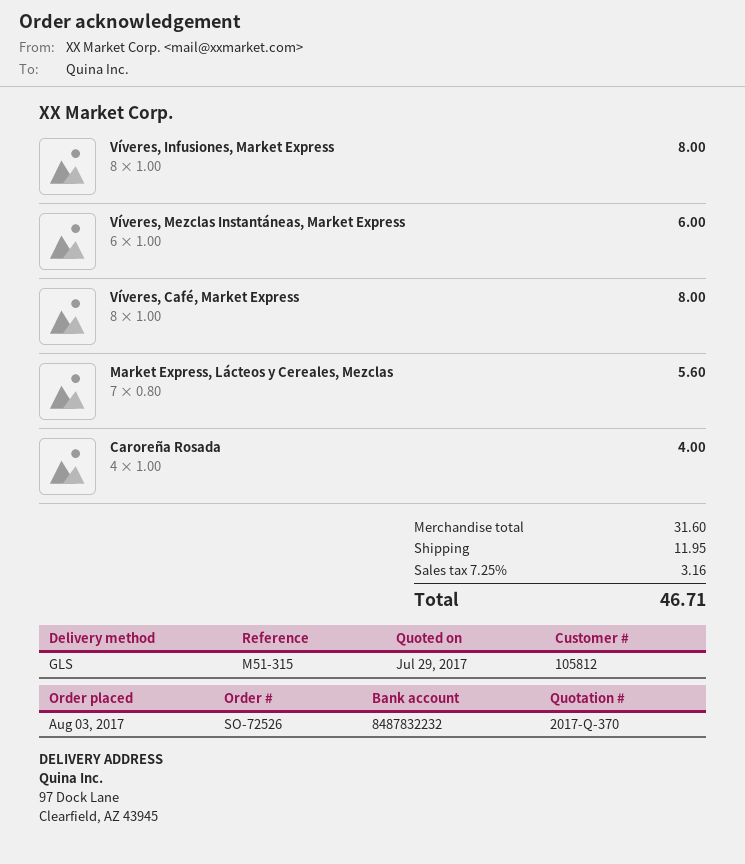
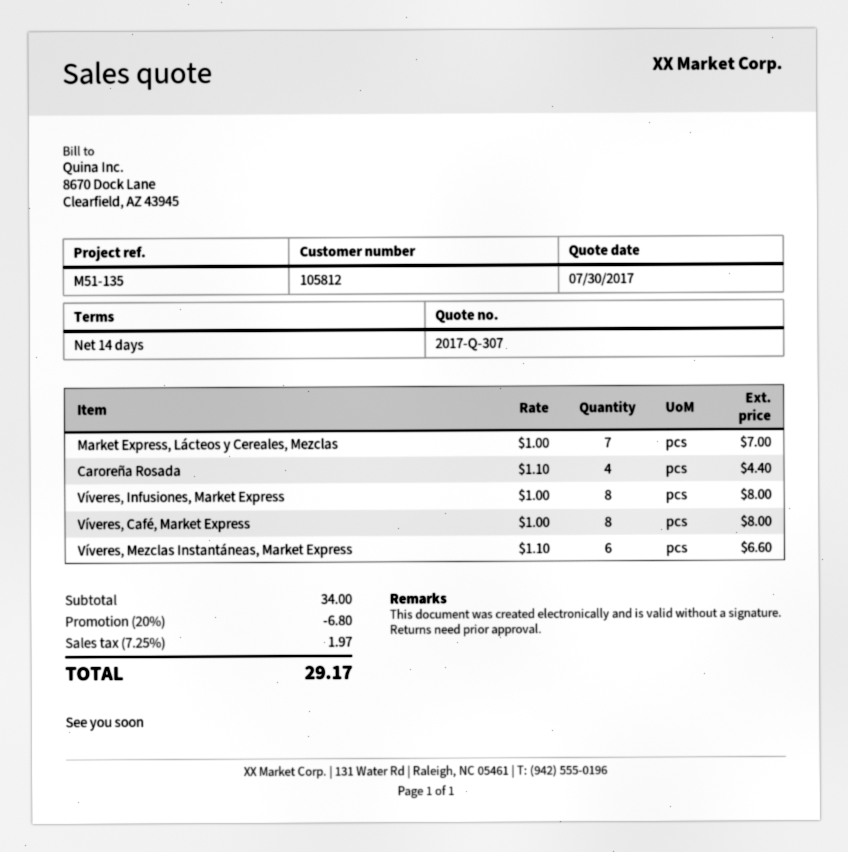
quote number: 2017-Q-370 -> 2017-Q-307
quote date: 2017-07-29 -> 2017-07-30
reference: M51-315 -> M51-135
Víveres, Mezclas Instantáneas, Market Express: 6 x 1.00 = 6.00 -> 6 x 1.10 = 6.60
Market Express, Lácteos y Cereales, Mezclas: 7 x 0.80 = 5.60 -> 7 x 1.00 = 7.00
Caroreña Rosada: 4 x 1.00 = 4.00 -> 4 x 1.10 = 4.40
subtotal: 31.60 -> 34.00
discount: none -> 20% = 6.80
shipping: 11.95 -> none
tax: 7.25% = 3.16 -> 7.25% = 1.97
total: 46.71 -> 29.17

